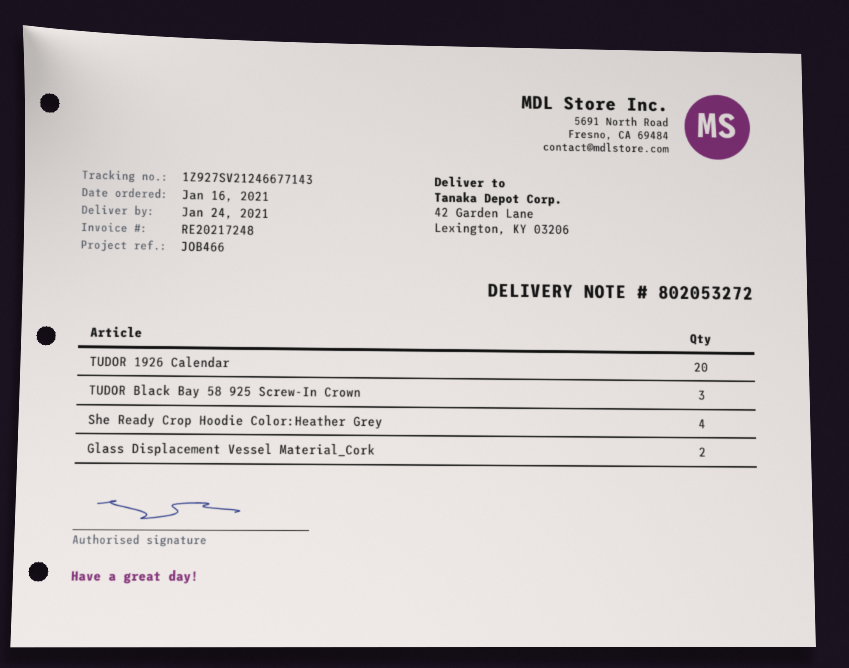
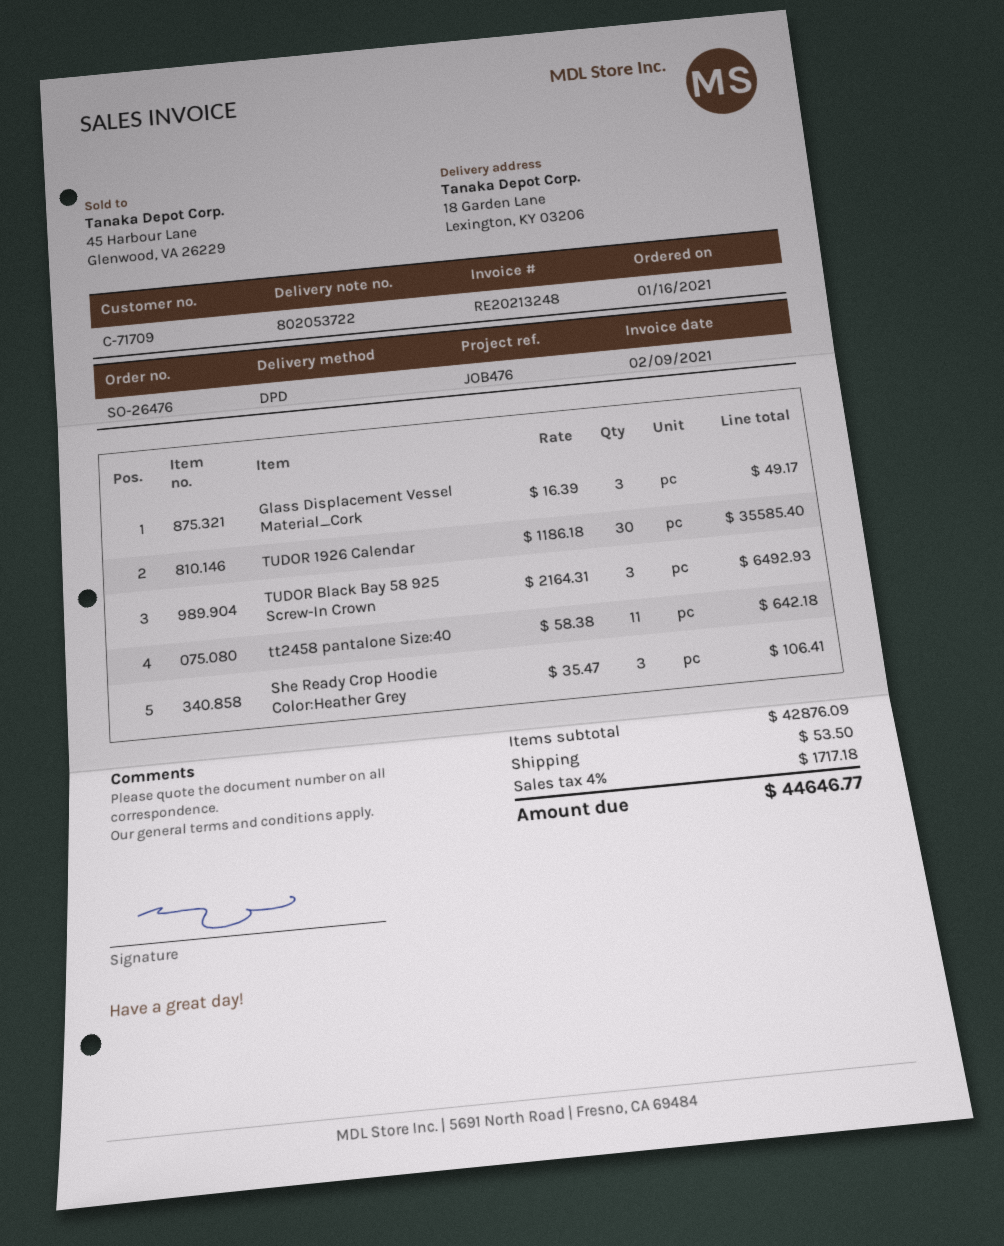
delivery note number: 802053272 -> 802053722
invoice number: RE20217248 -> RE20213248
reference: JOB466 -> JOB476
ship to: 42 Garden Lane, Lexington, KY 03206 -> 18 Garden Lane, Lexington, KY 03206
TUDOR 1926 Calendar: 20 -> 30
She Ready Crop Hoodie Color:Heather Grey: 4 -> 3
Glass Displacement Vessel Material_Cork: 2 -> 3
tt2458 pantalone Size:40: none -> 11

